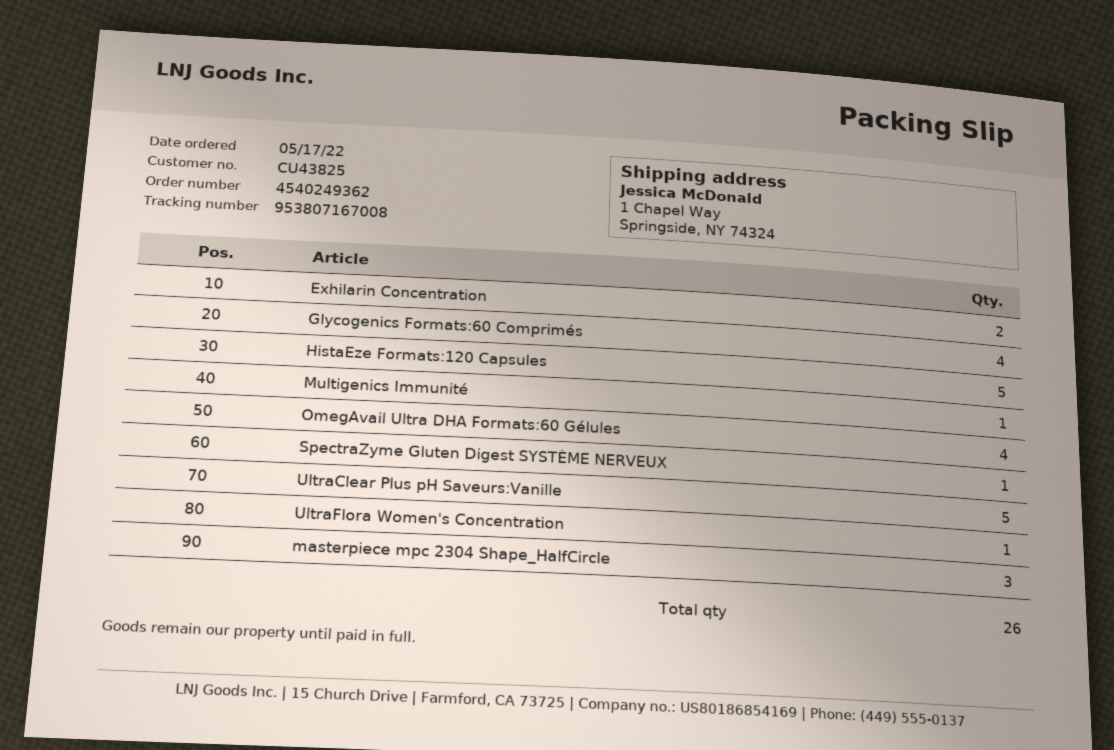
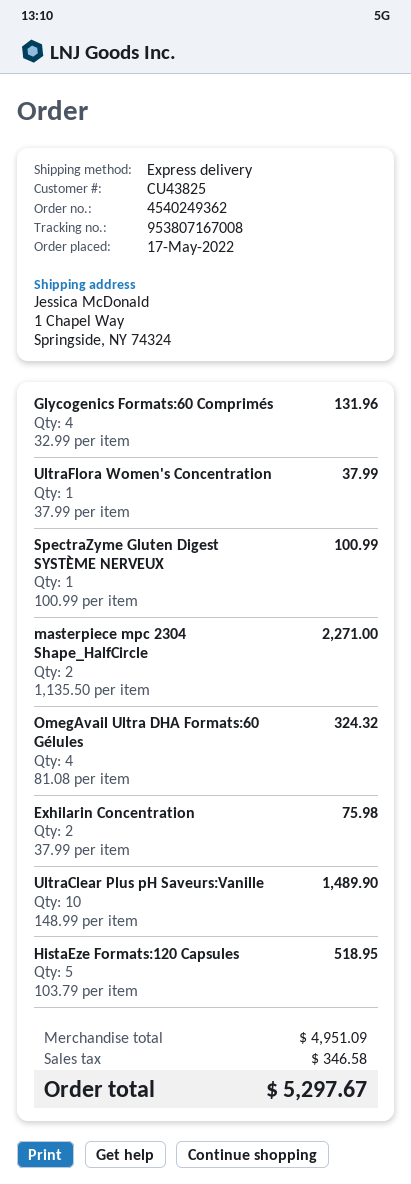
Multigenics Immunité: 1 -> none
UltraClear Plus pH Saveurs:Vanille: 5 -> 10
masterpiece mpc 2304 Shape_HalfCircle: 3 -> 2

